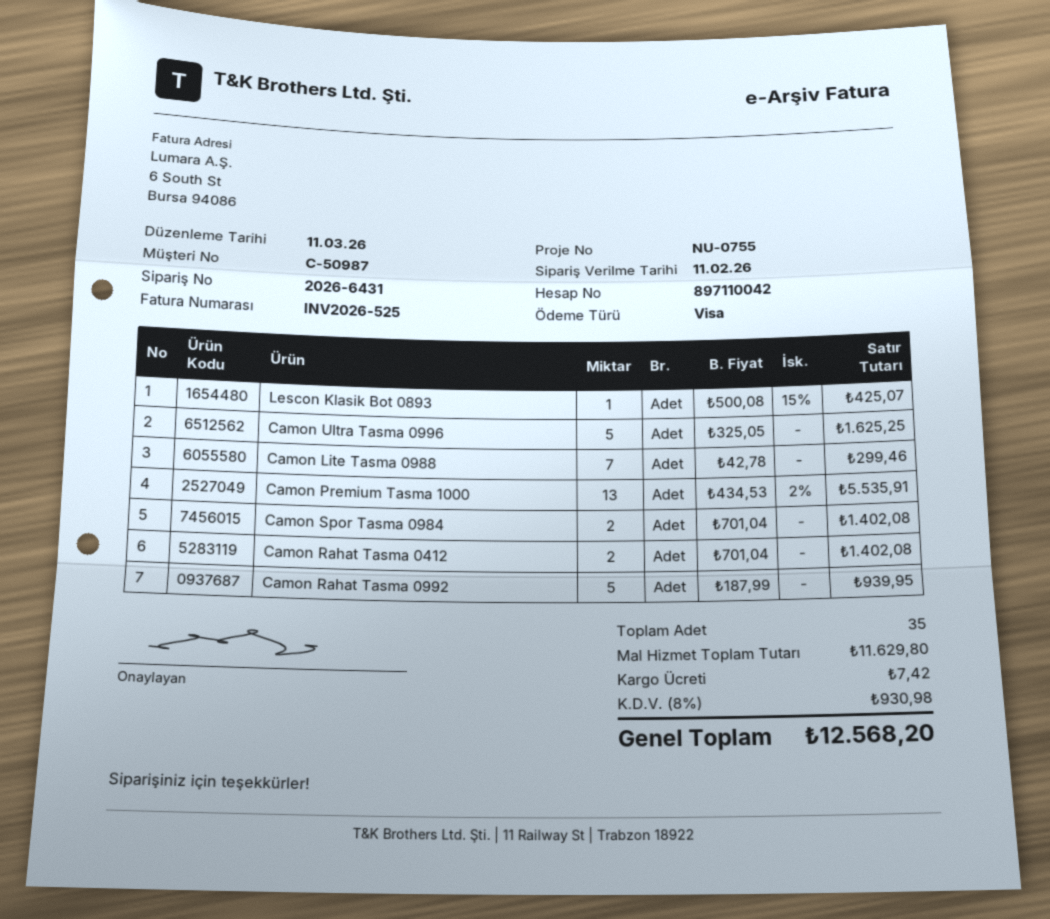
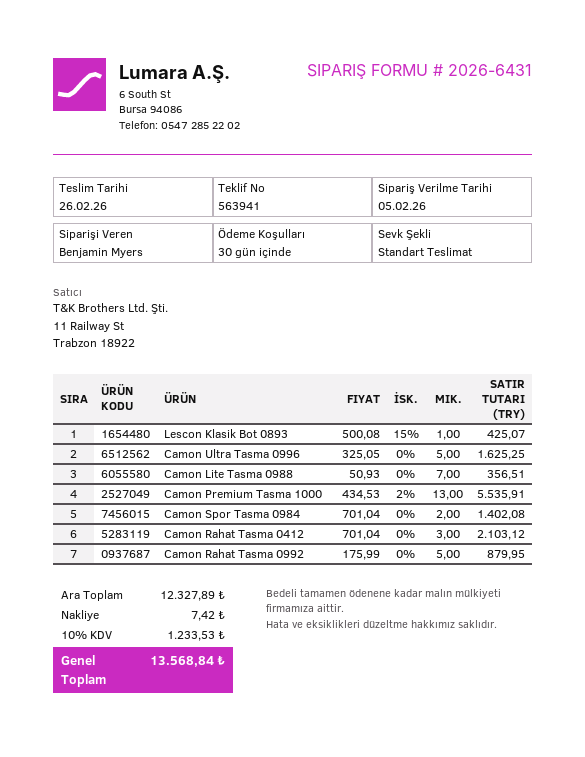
order date: 2026-02-11 -> 2026-02-05
Camon Lite Tasma 0988: 7 x 42.78 = 299.46 -> 7 x 50.93 = 356.51
Camon Rahat Tasma 0412: 2 x 701.04 = 1402.08 -> 3 x 701.04 = 2103.12
Camon Rahat Tasma 0992: 5 x 187.99 = 939.95 -> 5 x 175.99 = 879.95
subtotal: 11629.80 -> 12327.89
tax: 8% = 930.98 -> 10% = 1233.53
total: 12568.20 -> 13568.84

